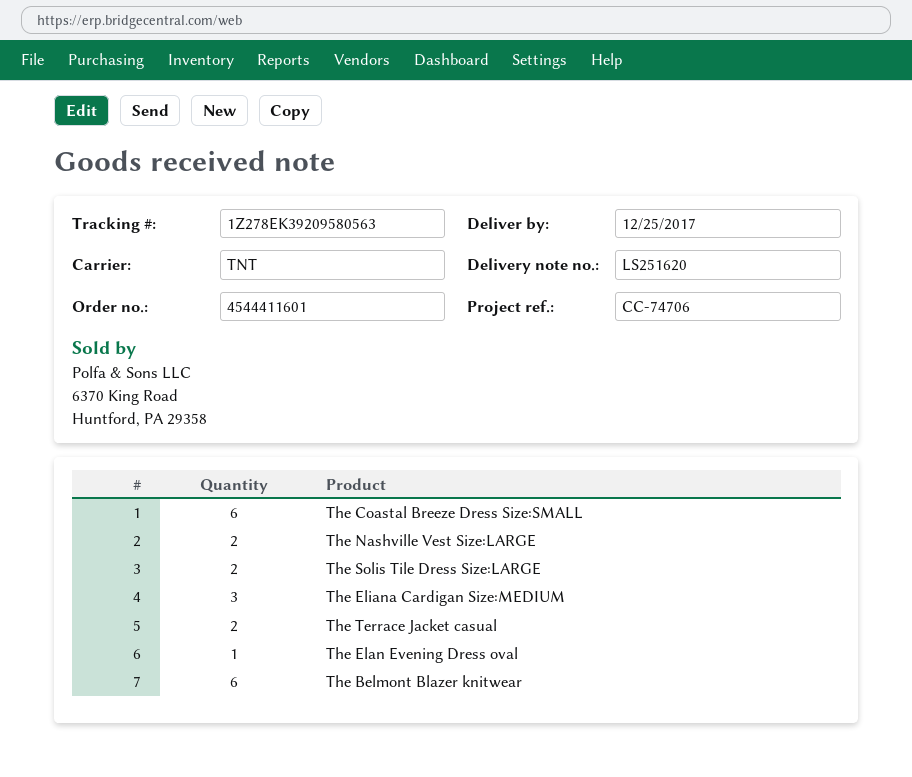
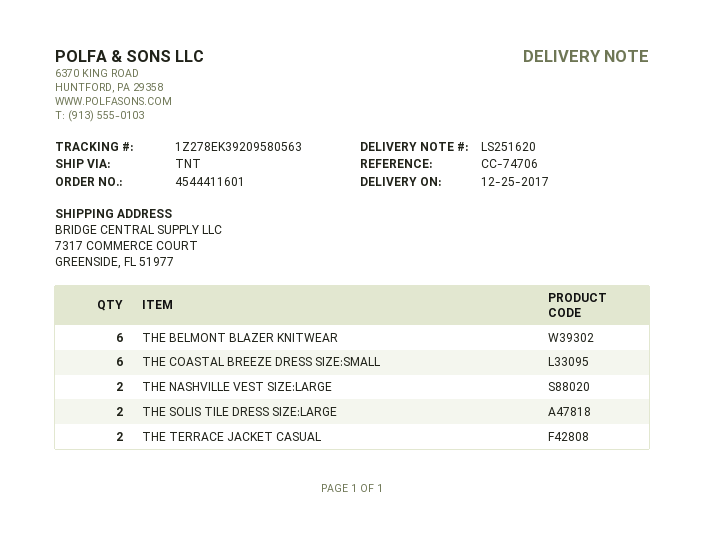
The Eliana Cardigan Size:MEDIUM: 3 -> none
The Elan Evening Dress oval: 1 -> none

